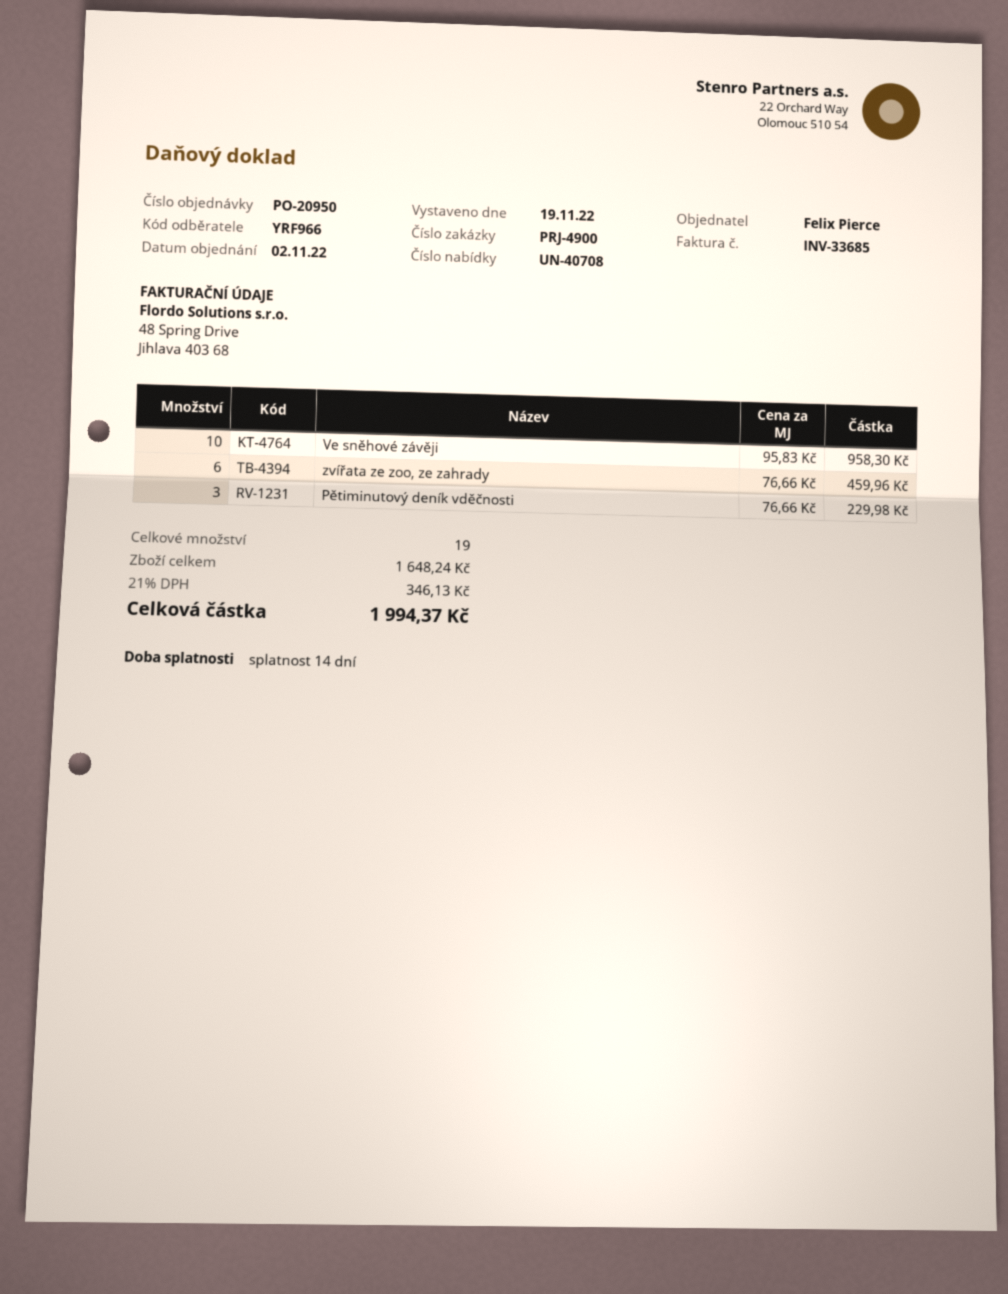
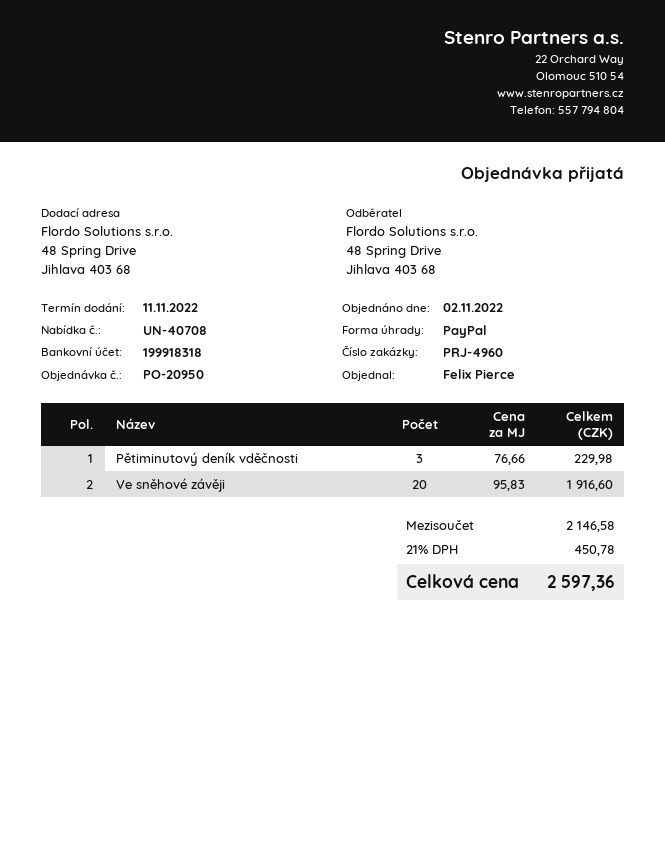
reference: PRJ-4900 -> PRJ-4960
Ve sněhové závěji: 10 x 95.83 = 958.30 -> 20 x 95.83 = 1916.60
zvířata ze zoo, ze zahrady: 6 x 76.66 = 459.96 -> none
subtotal: 1648.24 -> 2146.58
tax: 21% = 346.13 -> 21% = 450.78
total: 1994.37 -> 2597.36

